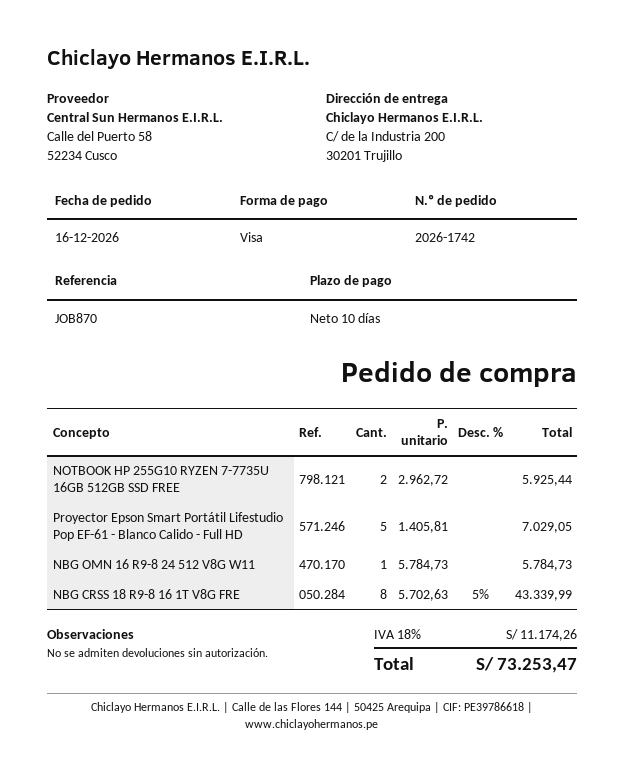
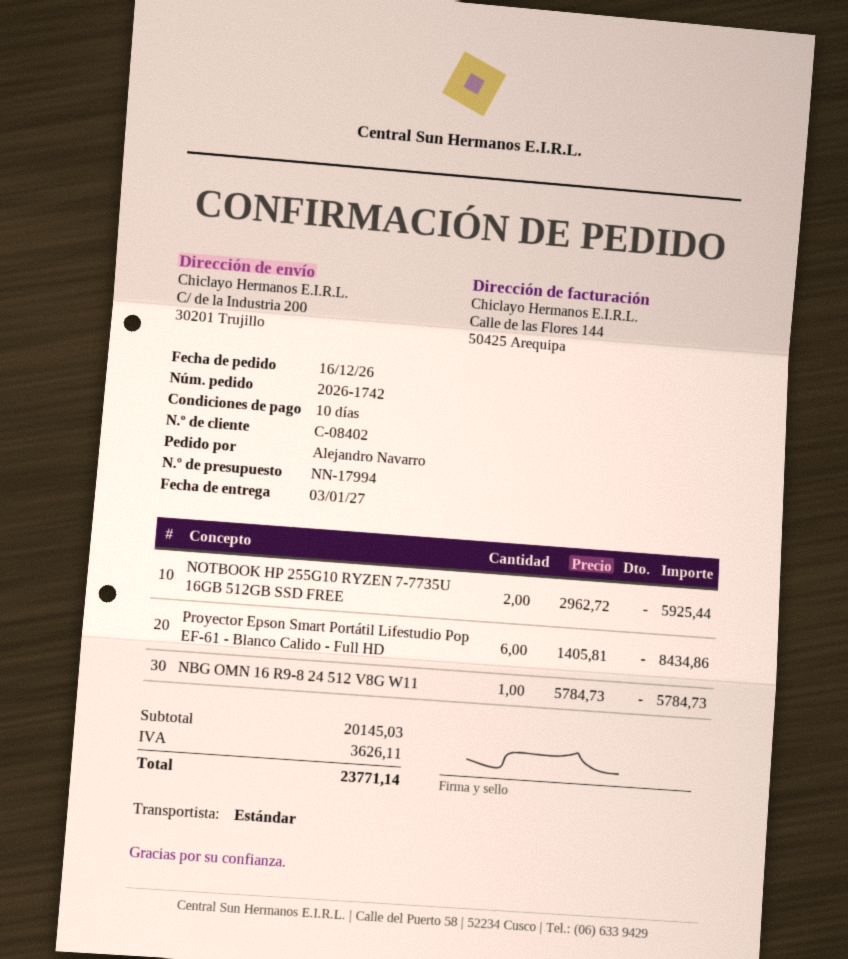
Proyector Epson Smart Portátil Lifestudio Pop EF-61 - Blanco Calido - Full HD: 5 x 1405.81 = 7029.05 -> 6 x 1405.81 = 8434.86
NBG CRSS 18 R9-8 16 1T V8G FRE: 8 x 5702.63 - 5% = 43339.99 -> none
tax: 11174.26 -> 3626.11
total: 73253.47 -> 23771.14

